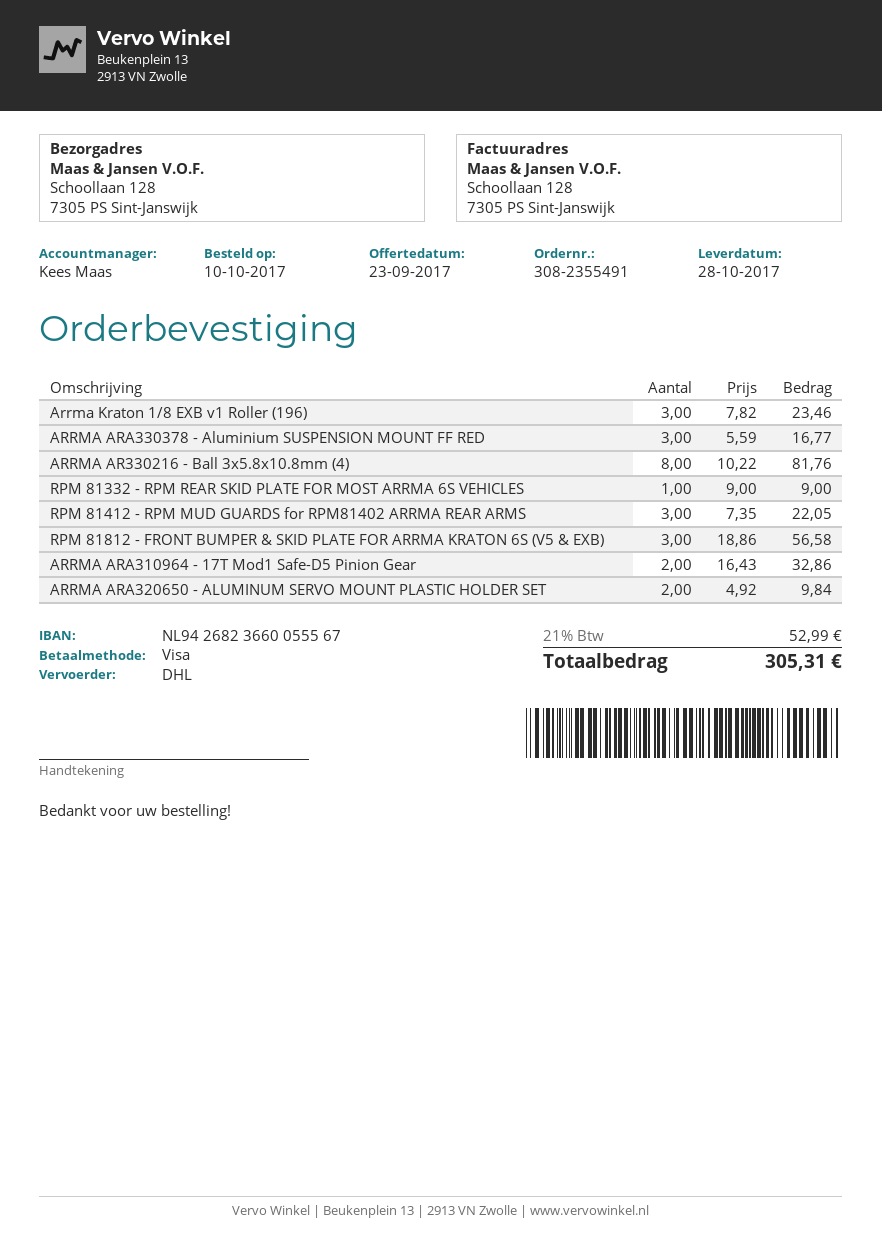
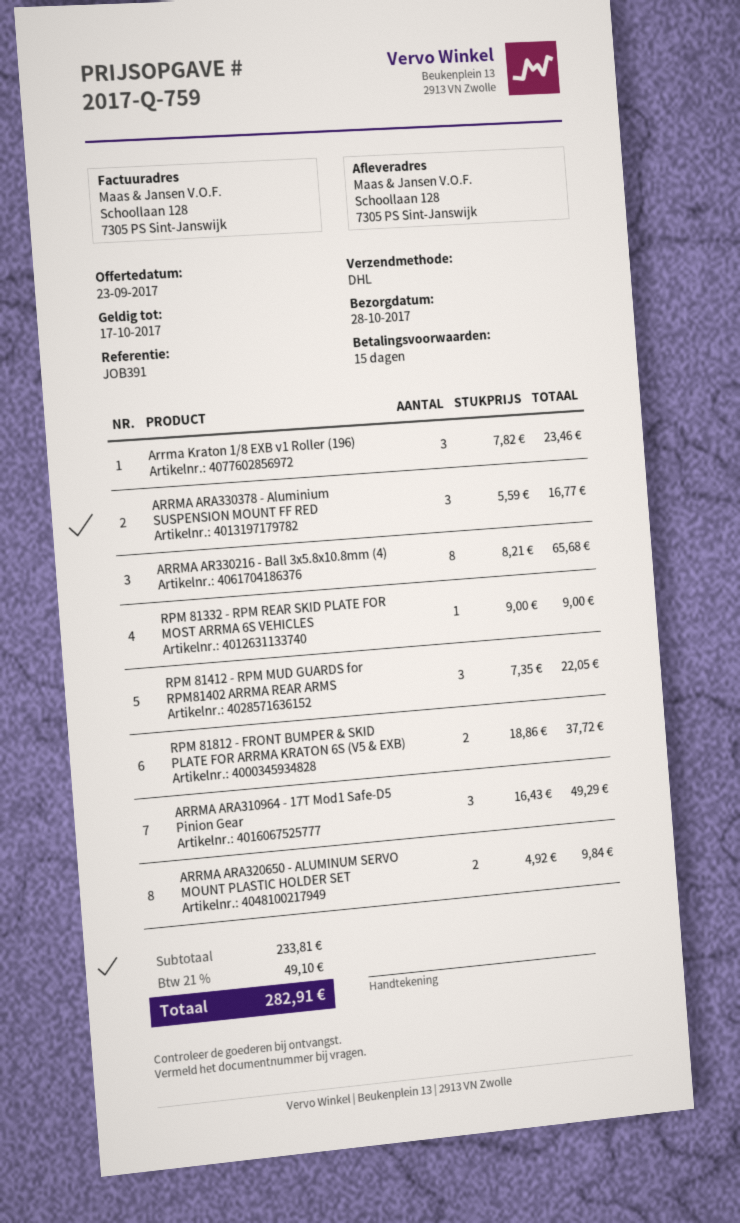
ARRMA AR330216 - Ball 3x5.8x10.8mm (4): 8 x 10.22 = 81.76 -> 8 x 8.21 = 65.68
RPM 81812 - FRONT BUMPER & SKID PLATE FOR ARRMA KRATON 6S (V5 & EXB): 3 x 18.86 = 56.58 -> 2 x 18.86 = 37.72
ARRMA ARA310964 - 17T Mod1 Safe-D5 Pinion Gear: 2 x 16.43 = 32.86 -> 3 x 16.43 = 49.29
tax: 21% = 52.99 -> 21% = 49.10
total: 305.31 -> 282.91

